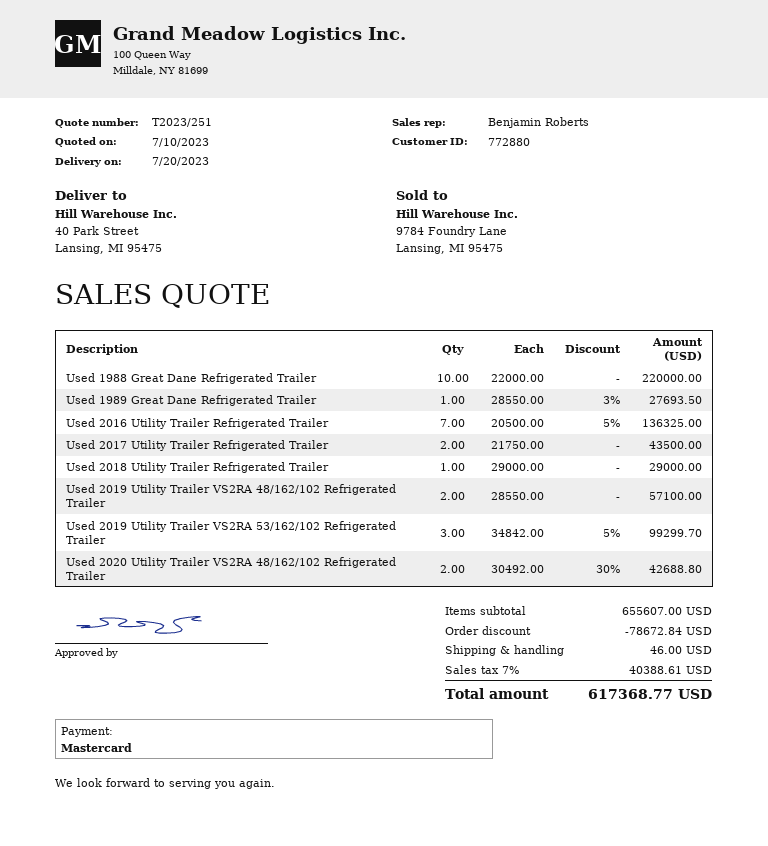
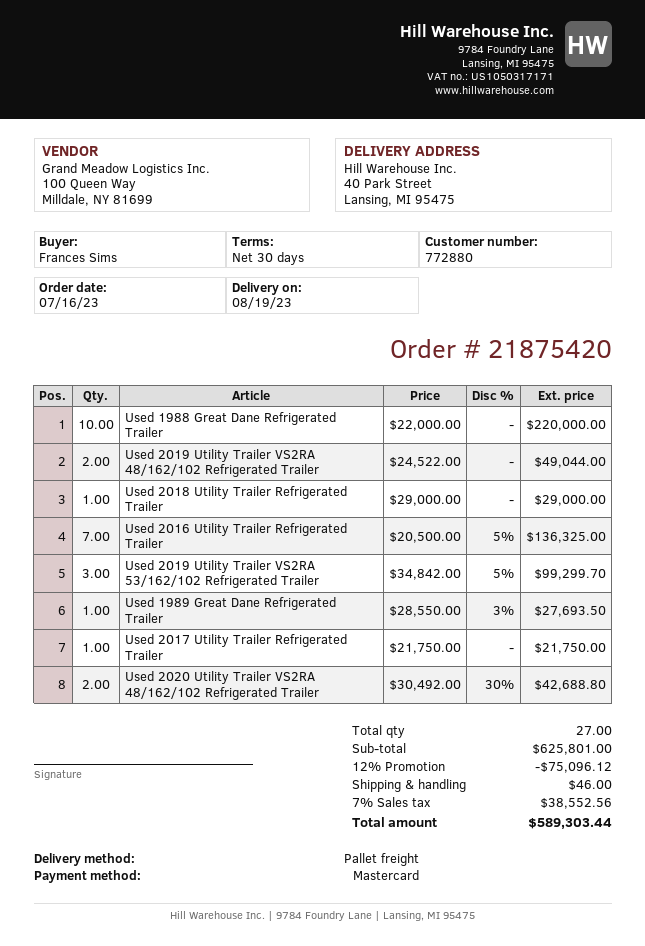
delivery date: 2023-07-20 -> 2023-08-19
Used 2017 Utility Trailer Refrigerated Trailer: 2 x 21750.00 = 43500.00 -> 1 x 21750.00 = 21750.00
Used 2019 Utility Trailer VS2RA 48/162/102 Refrigerated Trailer: 2 x 28550.00 = 57100.00 -> 2 x 24522.00 = 49044.00
subtotal: 655607.00 -> 625801.00
discount: 78672.84 -> 75096.12
tax: 7% = 40388.61 -> 7% = 38552.56
total: 617368.77 -> 589303.44

